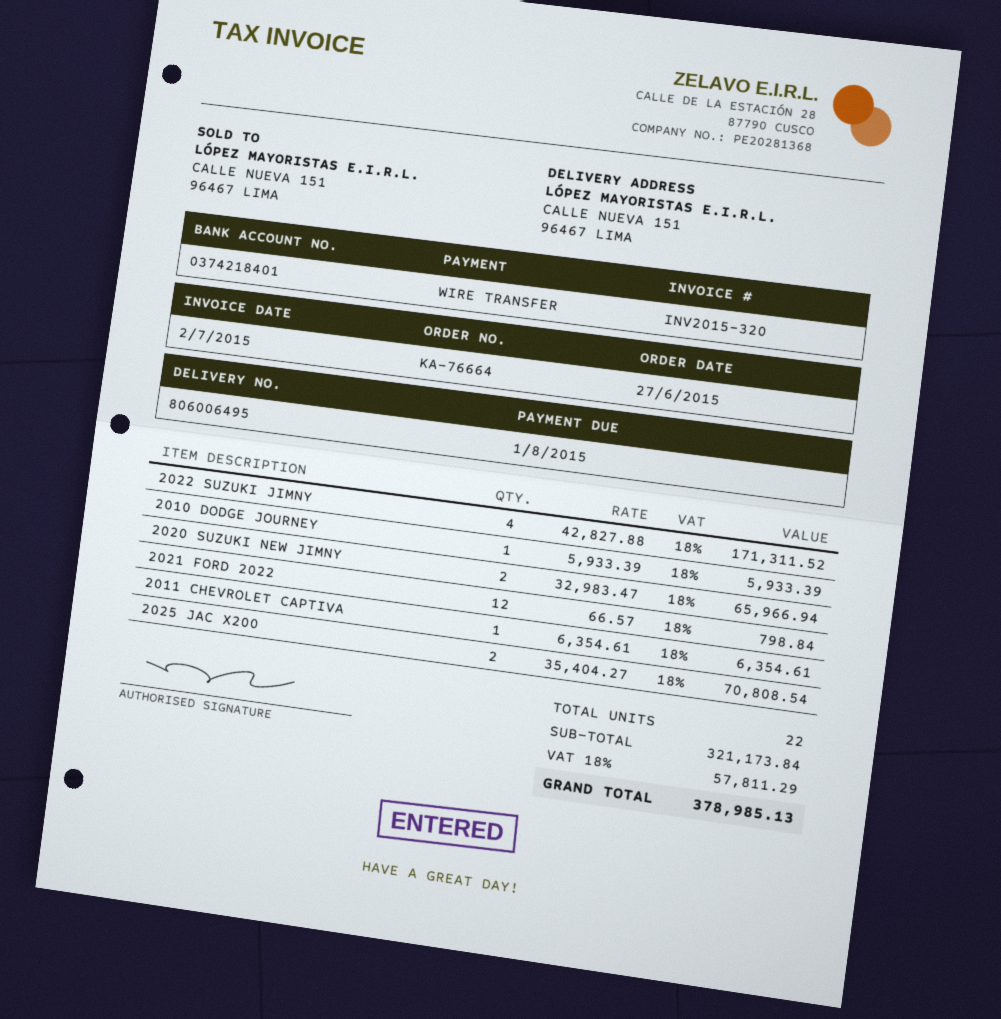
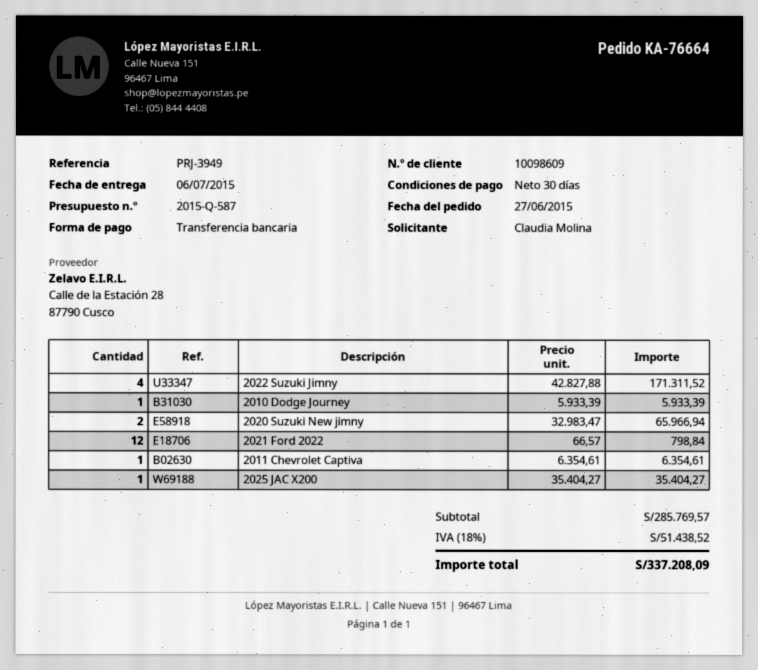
2025 JAC X200: 2 x 35404.27 = 70808.54 -> 1 x 35404.27 = 35404.27
subtotal: 321173.84 -> 285769.57
tax: 18% = 57811.29 -> 18% = 51438.52
total: 378985.13 -> 337208.09

